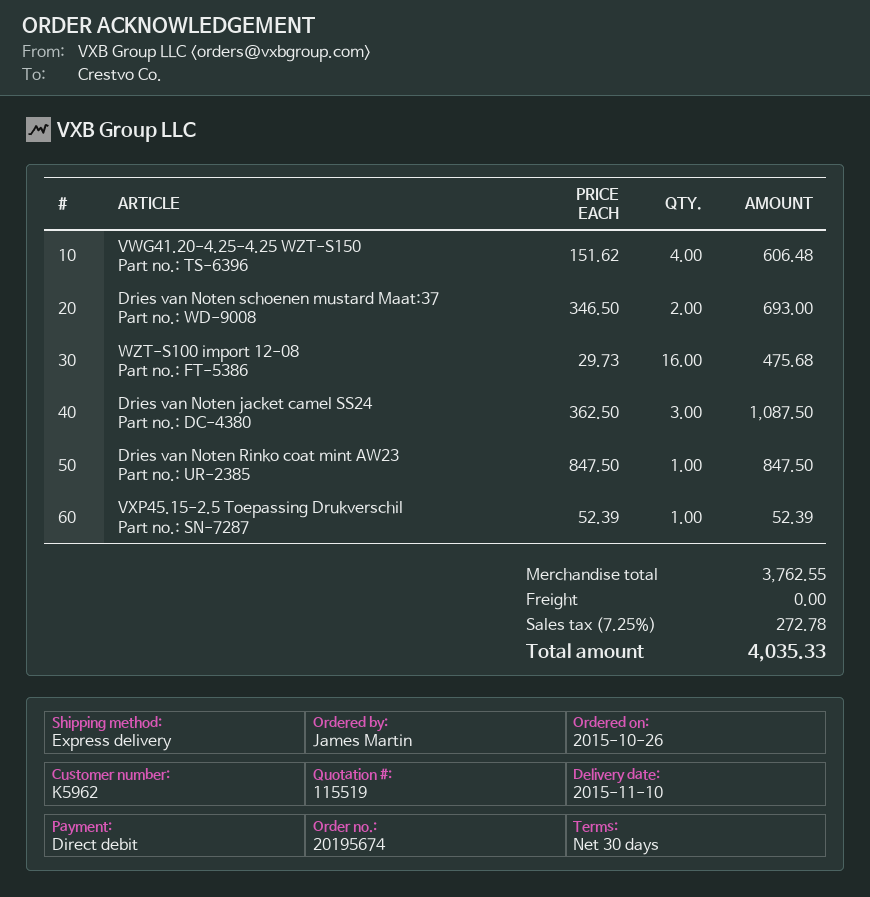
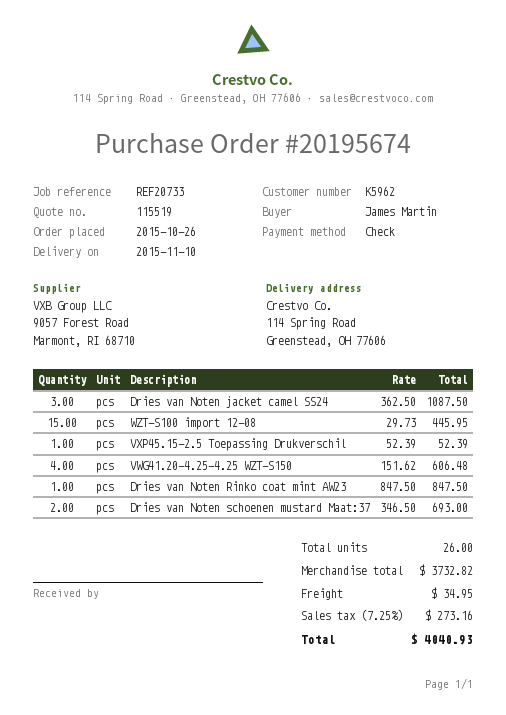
payment method: direct debit -> cheque
WZT-S100 import 12-08: 16 x 29.73 = 475.68 -> 15 x 29.73 = 445.95
subtotal: 3762.55 -> 3732.82
shipping: 0.00 -> 34.95
tax: 7.25% = 272.78 -> 7.25% = 273.16
total: 4035.33 -> 4040.93

